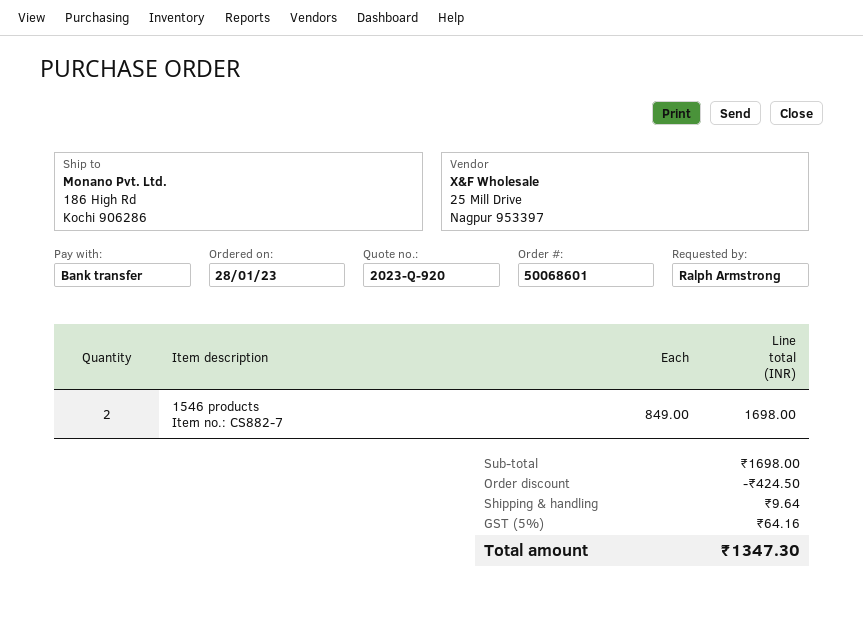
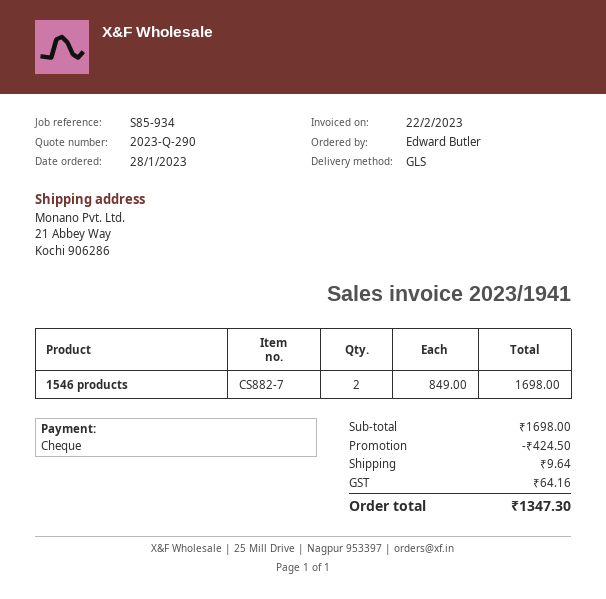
quote number: 2023-Q-920 -> 2023-Q-290
ordered by: Ralph Armstrong -> Edward Butler
payment method: bank transfer -> cheque
ship to: 186 High Rd, Kochi 906286 -> 21 Abbey Way, Kochi 906286

